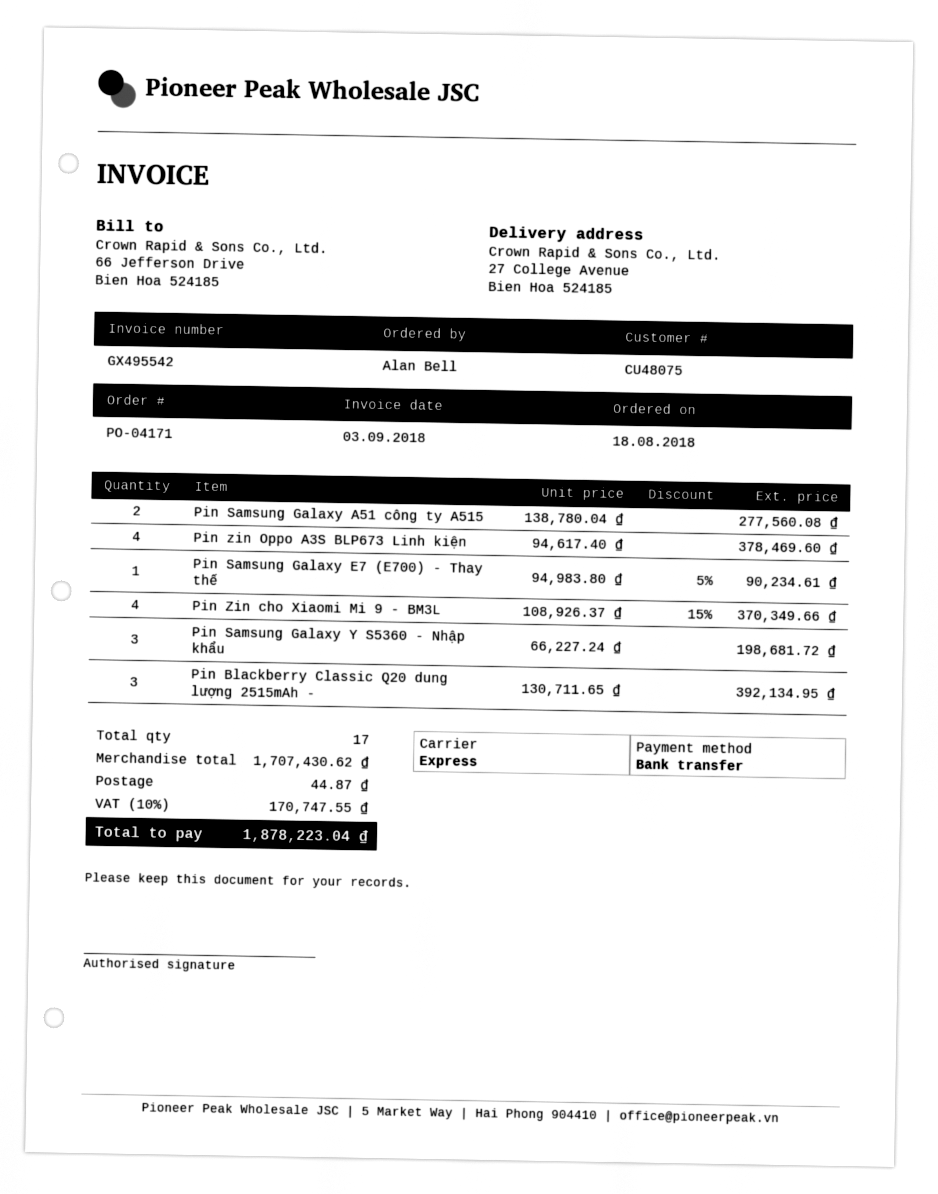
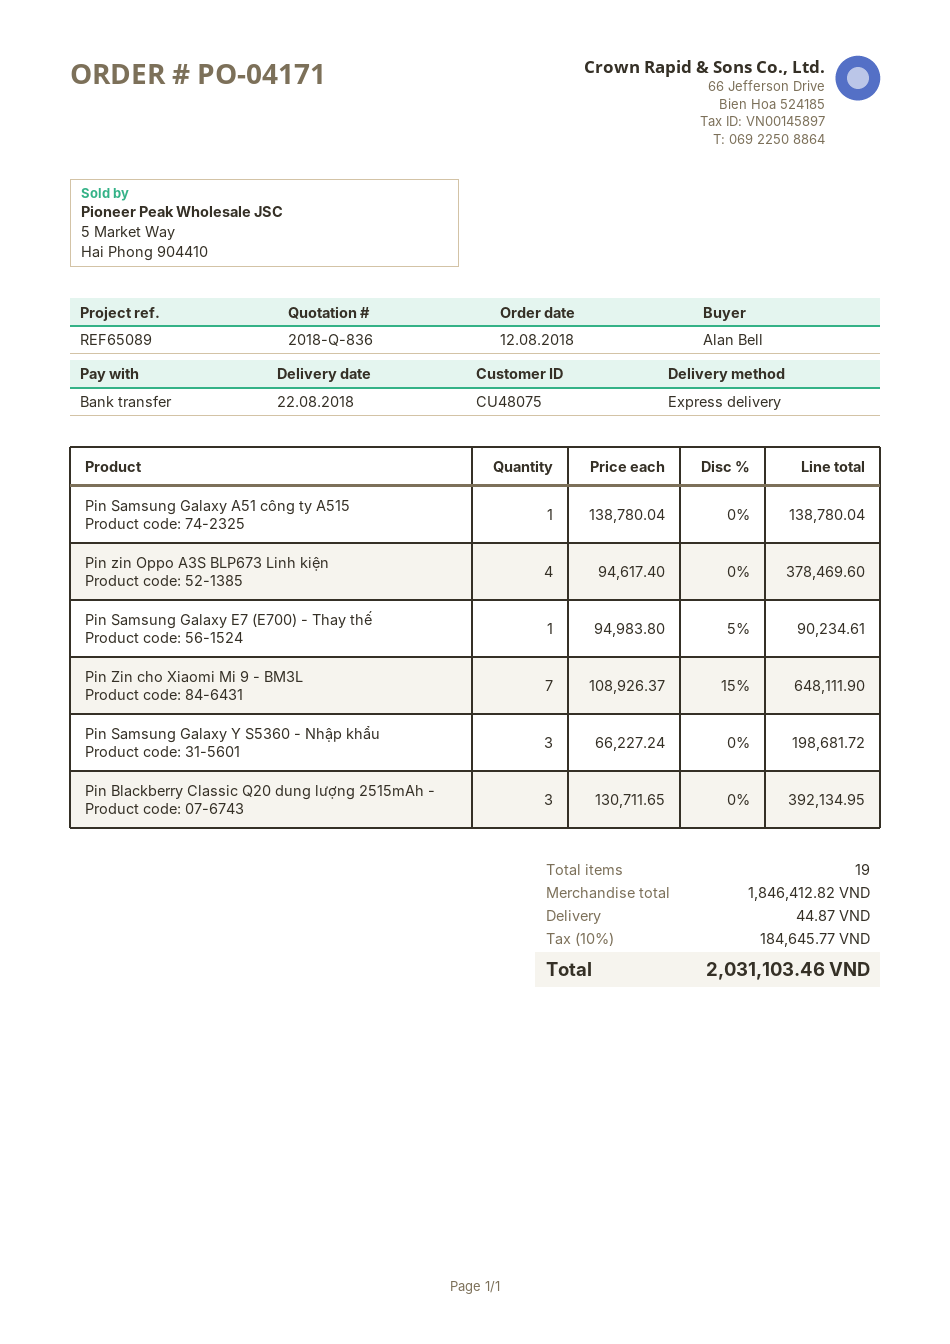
order date: 2018-08-18 -> 2018-08-12
Pin Samsung Galaxy A51 công ty A515: 2 x 138780.04 = 277560.08 -> 1 x 138780.04 = 138780.04
Pin Zin cho Xiaomi Mi 9 - BM3L: 4 x 108926.37 - 15% = 370349.66 -> 7 x 108926.37 - 15% = 648111.90
total quantity: 17 -> 19
subtotal: 1707430.62 -> 1846412.82
tax: 10% = 170747.55 -> 10% = 184645.77
total: 1878223.04 -> 2031103.46

